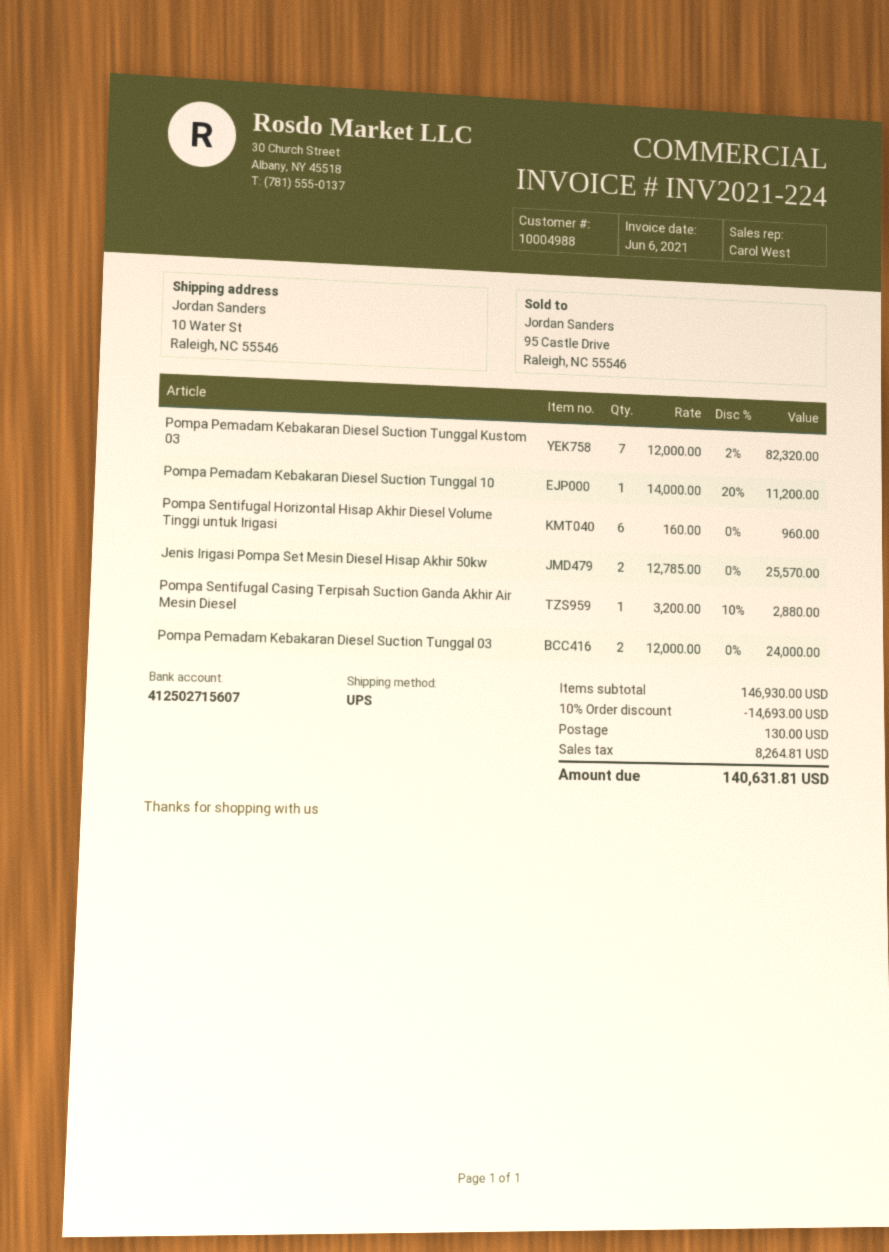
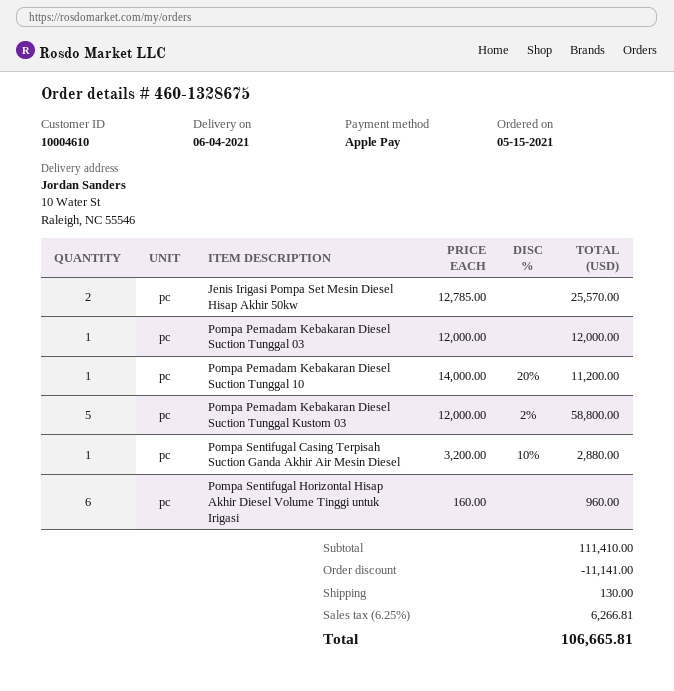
customer number: 10004988 -> 10004610
Pompa Pemadam Kebakaran Diesel Suction Tunggal Kustom 03: 7 x 12000.00 - 2% = 82320.00 -> 5 x 12000.00 - 2% = 58800.00
Pompa Pemadam Kebakaran Diesel Suction Tunggal 03: 2 x 12000.00 = 24000.00 -> 1 x 12000.00 = 12000.00
subtotal: 146930.00 -> 111410.00
discount: 14693.00 -> 11141.00
tax: 8264.81 -> 6266.81
total: 140631.81 -> 106665.81

